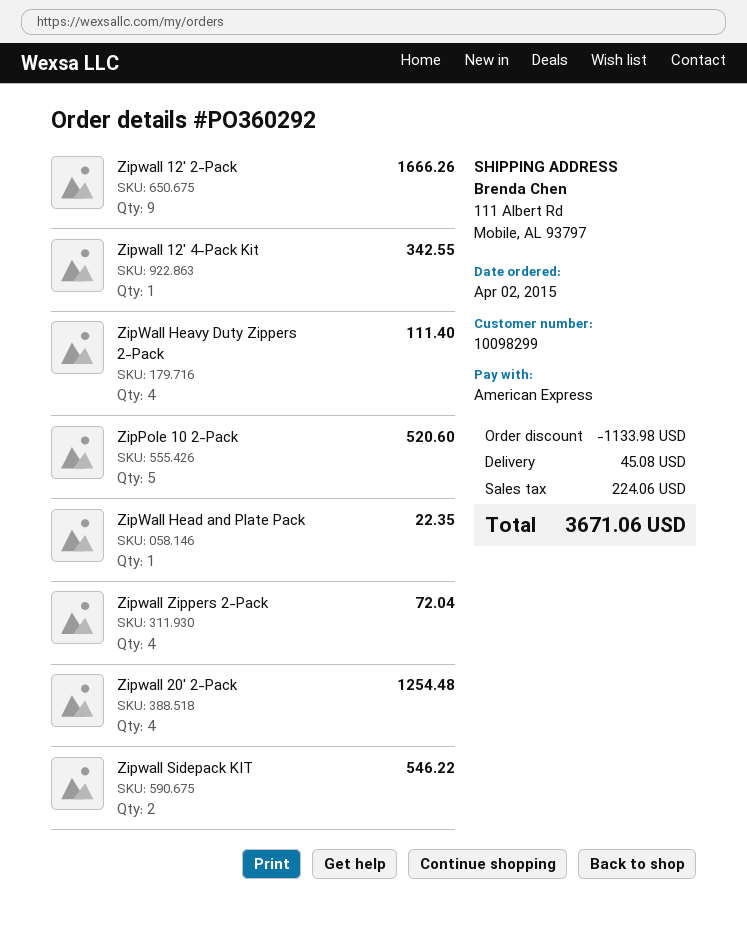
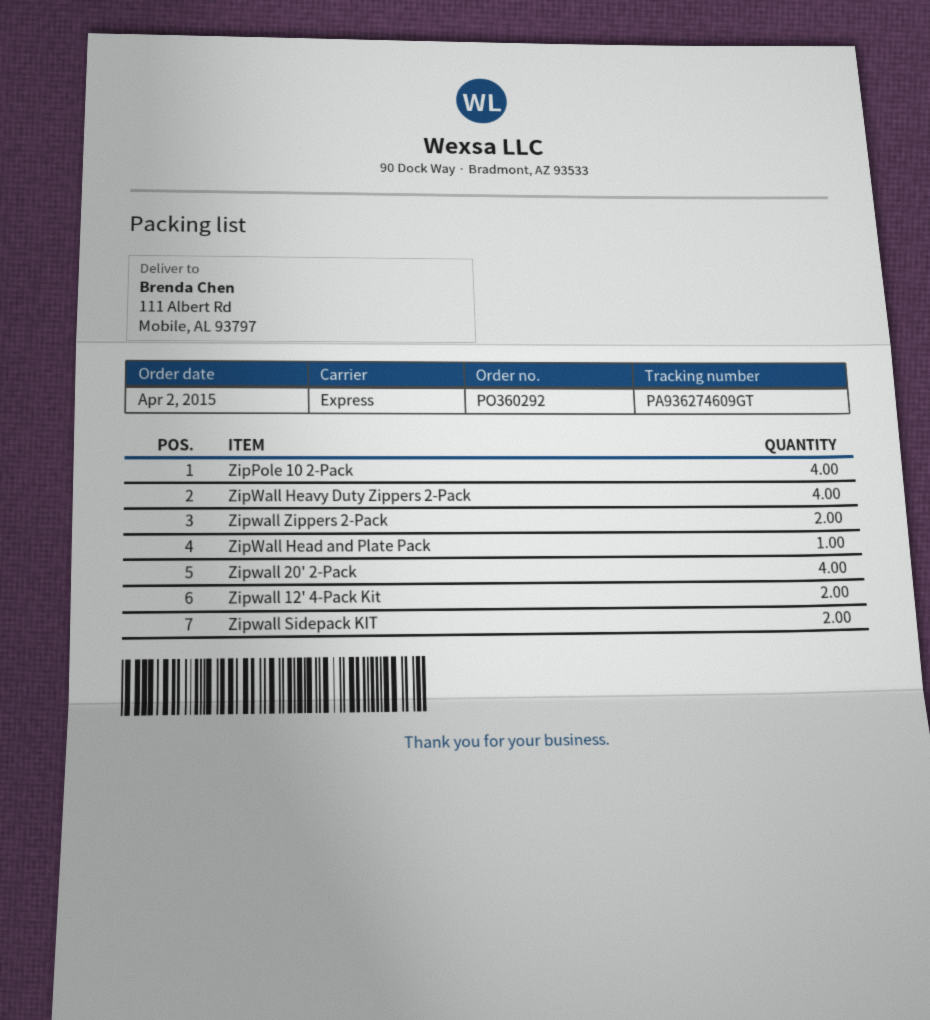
Zipwall 12' 2-Pack: 9 -> none
Zipwall 12' 4-Pack Kit: 1 -> 2
ZipPole 10 2-Pack: 5 -> 4
Zipwall Zippers 2-Pack: 4 -> 2

